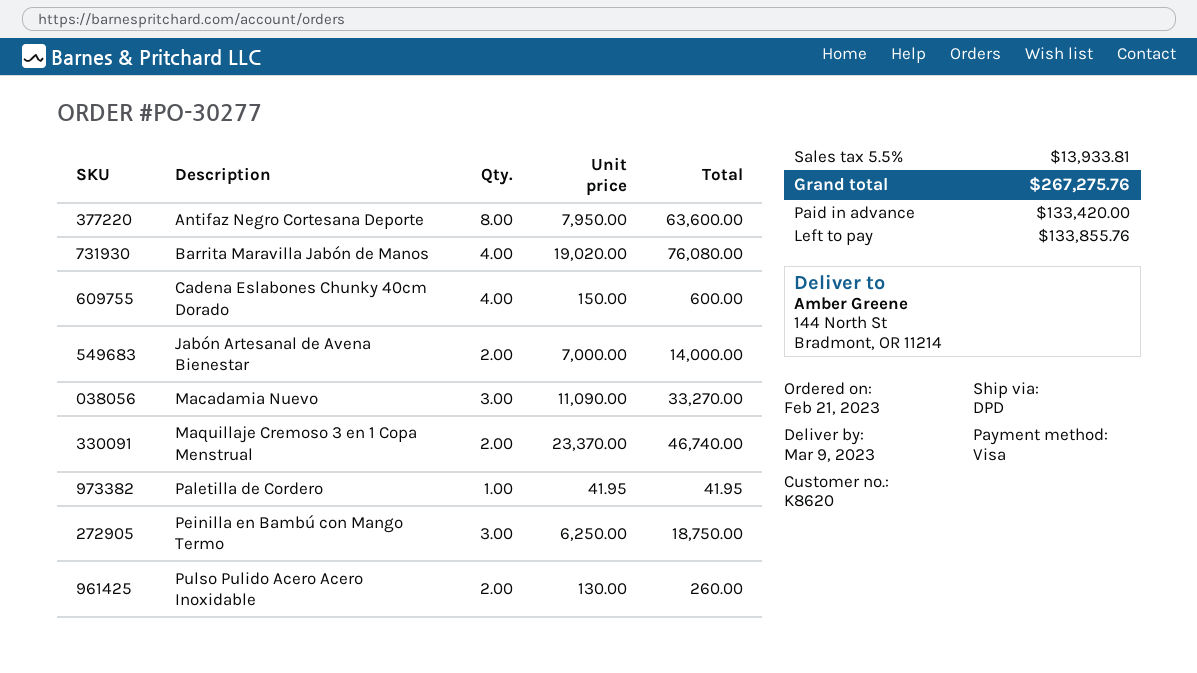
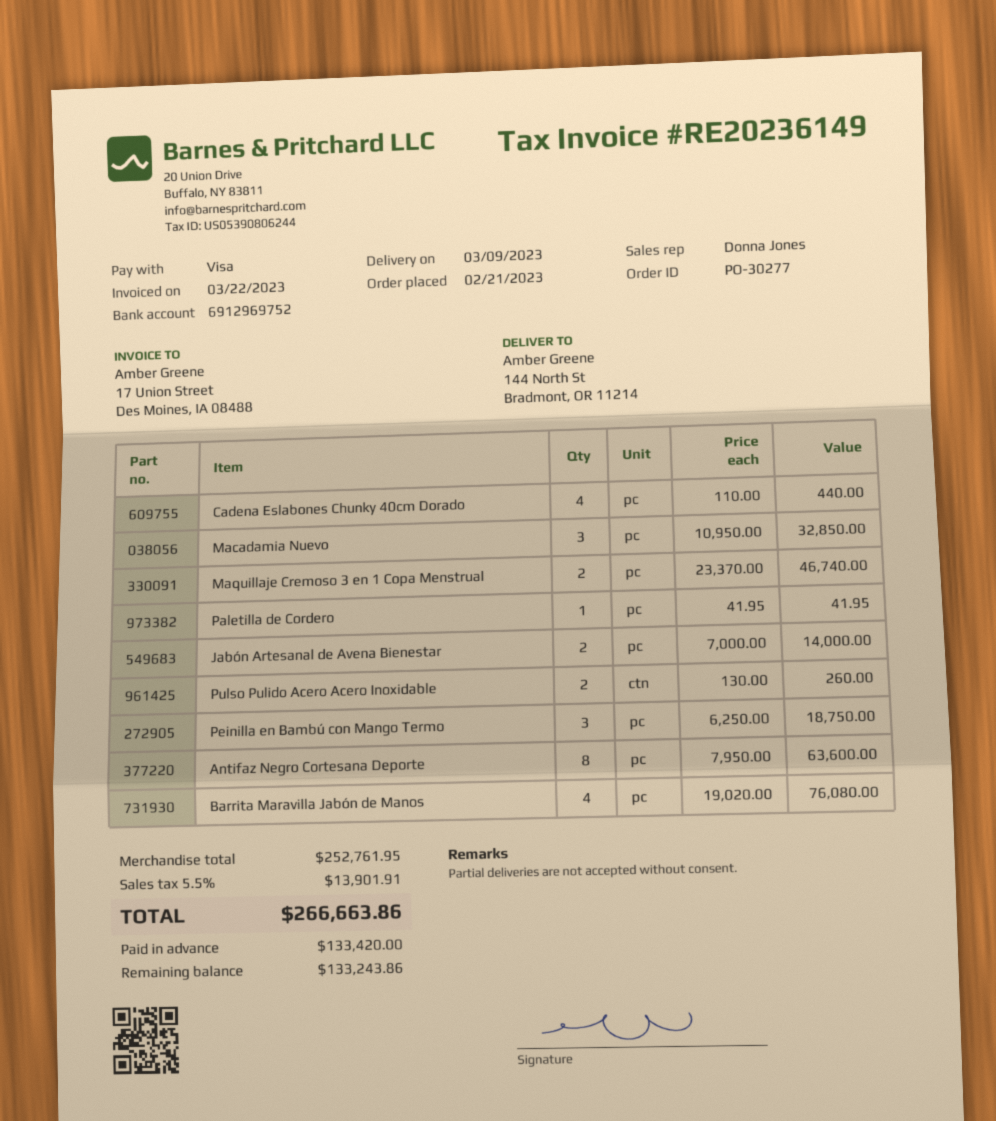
Cadena Eslabones Chunky 40cm Dorado: 4 x 150.00 = 600.00 -> 4 x 110.00 = 440.00
Macadamia Nuevo: 3 x 11090.00 = 33270.00 -> 3 x 10950.00 = 32850.00
tax: 5.5% = 13933.81 -> 5.5% = 13901.91
total: 267275.76 -> 266663.86
balance: 133855.76 -> 133243.86

